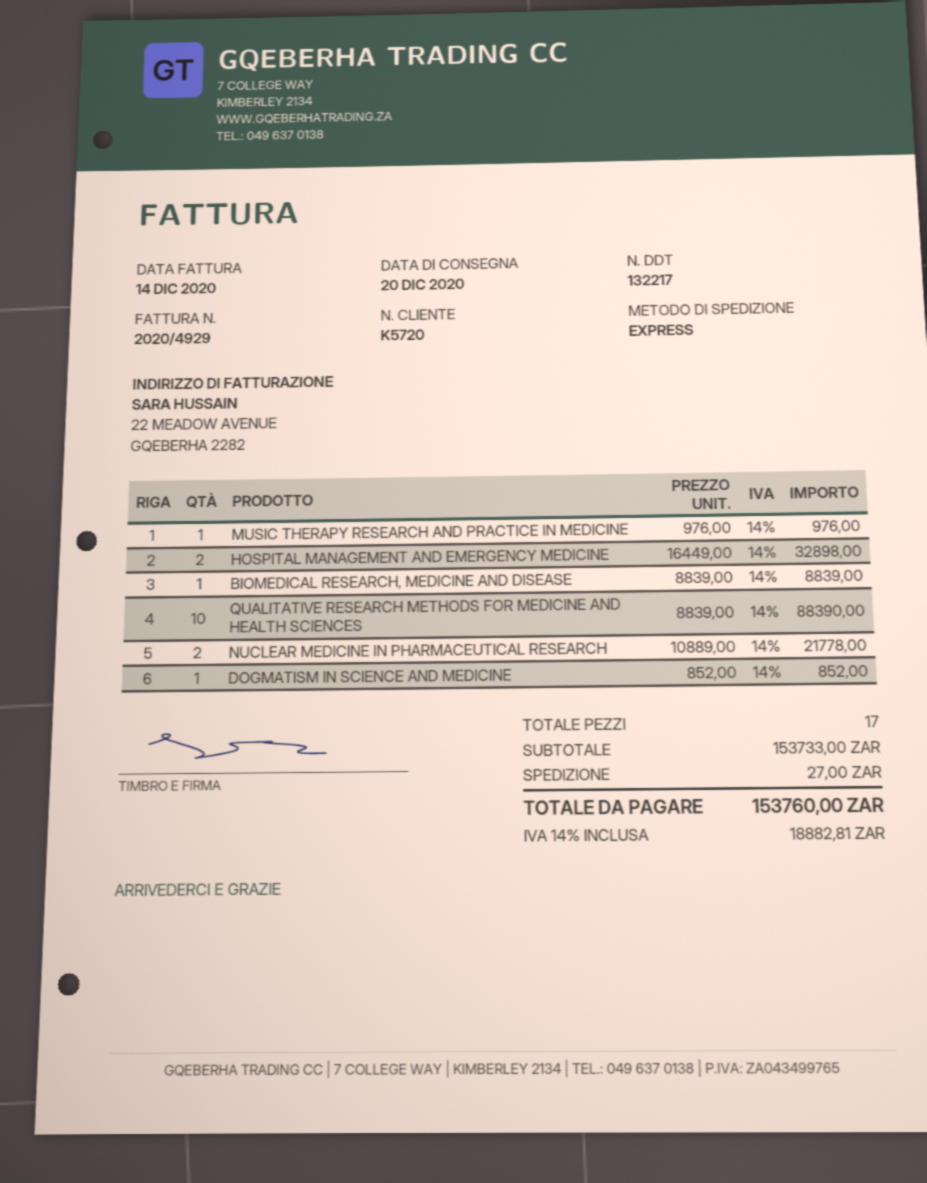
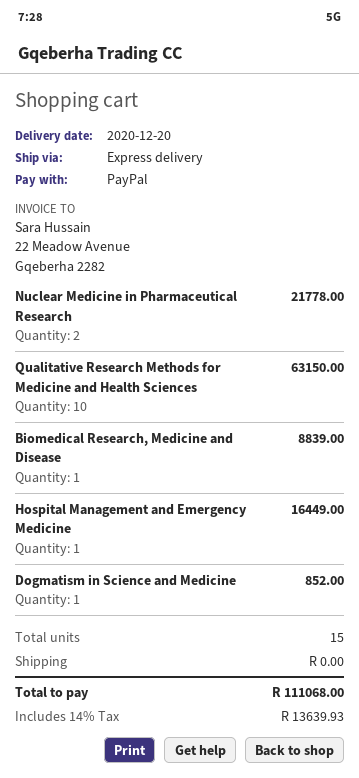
MUSIC THERAPY RESEARCH AND PRACTICE IN MEDICINE: 1 for 976.00 -> none
HOSPITAL MANAGEMENT AND EMERGENCY MEDICINE: 2 for 32898.00 -> 1 for 16449.00
QUALITATIVE RESEARCH METHODS FOR MEDICINE AND HEALTH SCIENCES: 10 for 88390.00 -> 10 for 63150.00
total quantity: 17 -> 15
shipping: 27.00 -> 0.00
tax: 14% = 18882.81 -> 14% = 13639.93
total: 153760.00 -> 111068.00

